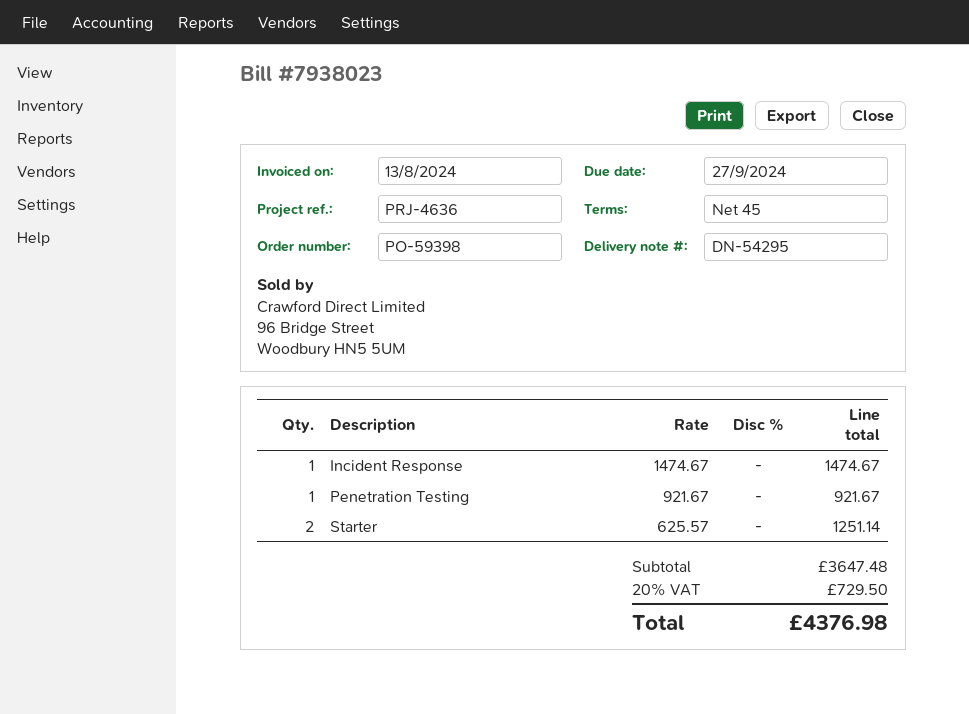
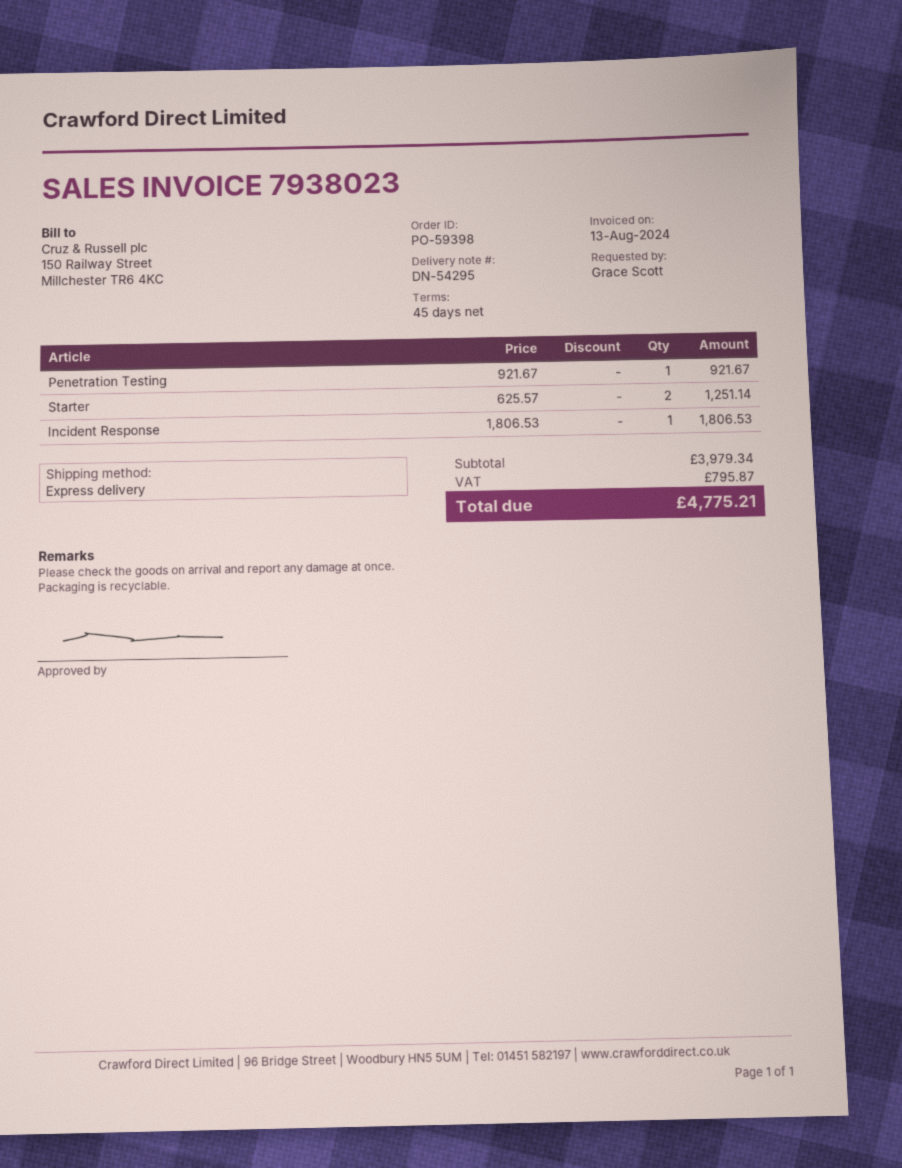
Incident Response: 1 x 1474.67 = 1474.67 -> 1 x 1806.53 = 1806.53
subtotal: 3647.48 -> 3979.34
tax: 729.50 -> 795.87
total: 4376.98 -> 4775.21

